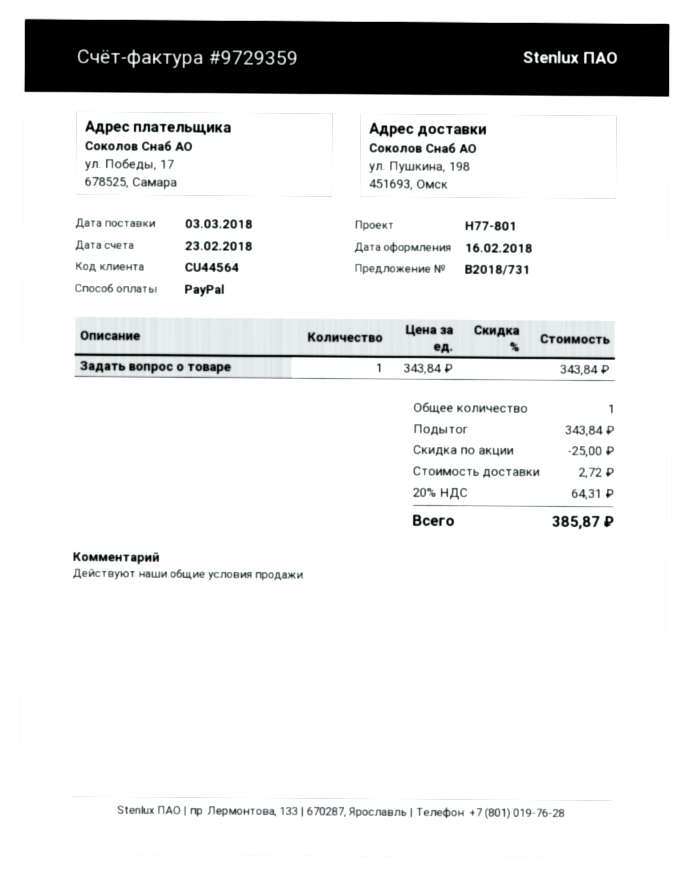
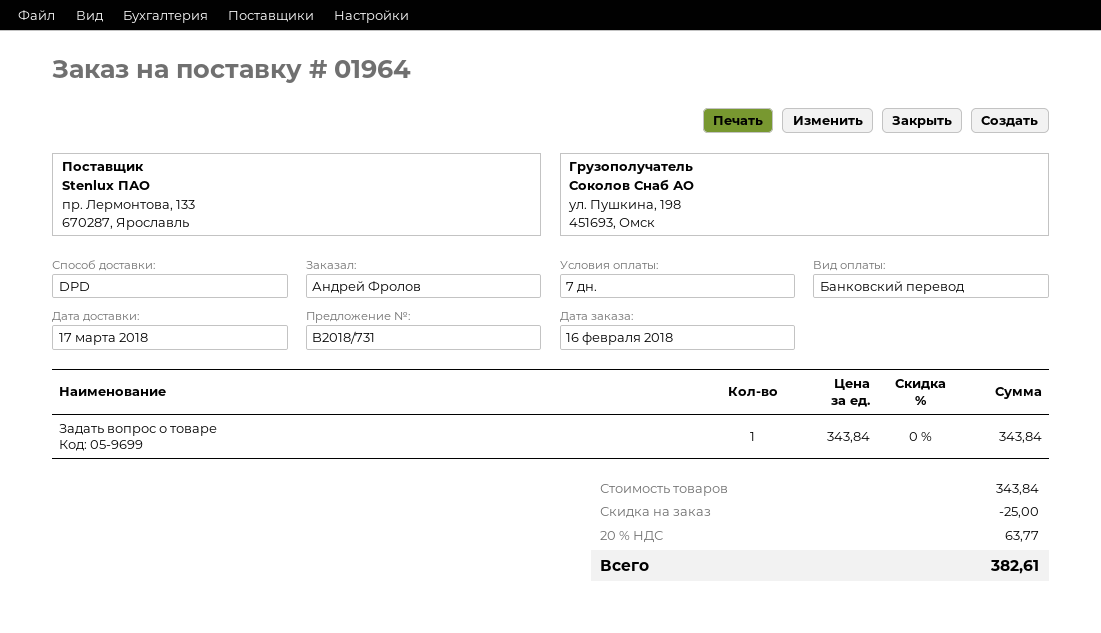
delivery date: 2018-03-03 -> 2018-03-17
payment method: PayPal -> bank transfer
shipping: 2.72 -> none
tax: 20% = 64.31 -> 20% = 63.77
total: 385.87 -> 382.61

